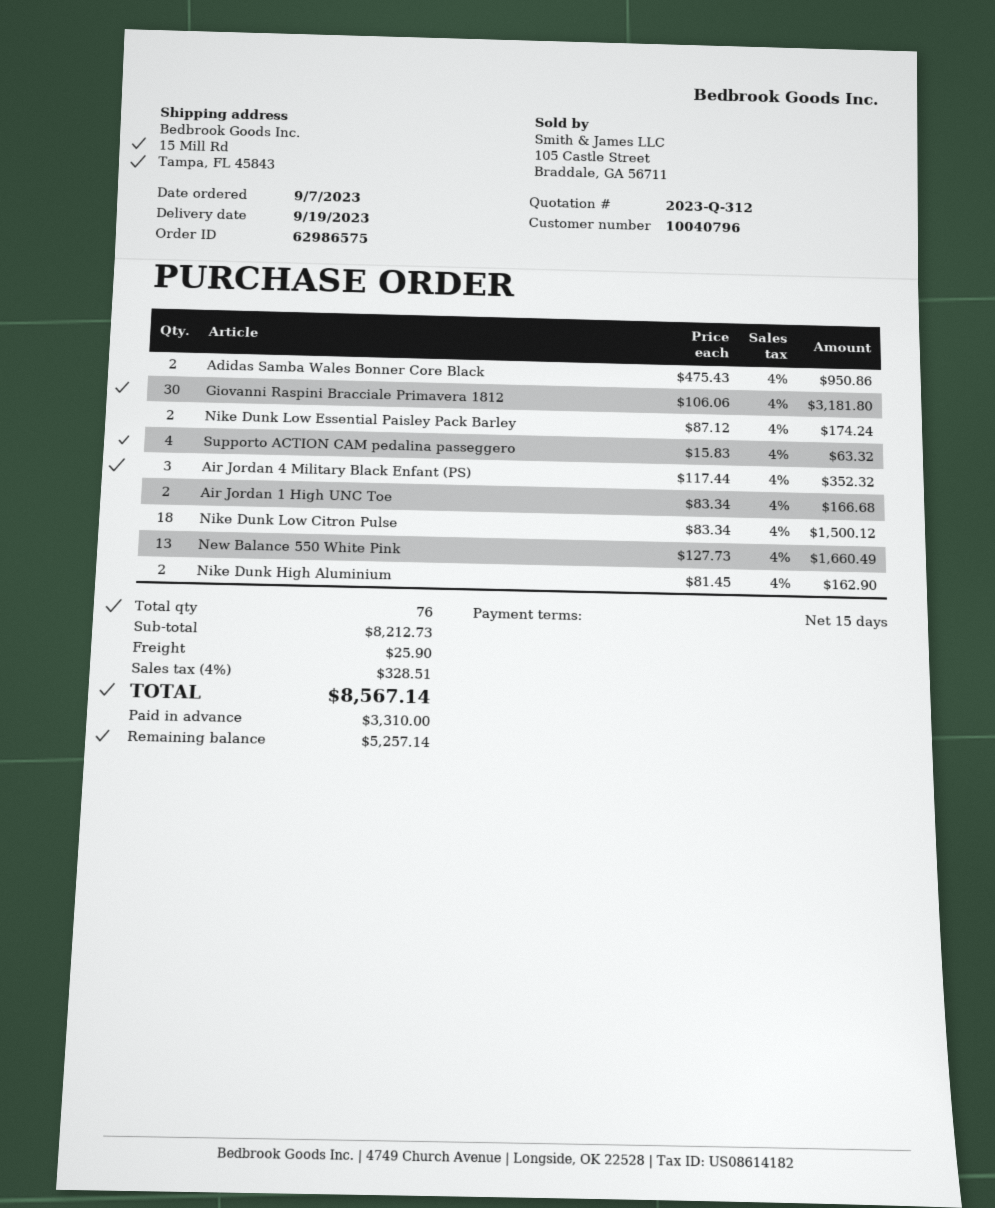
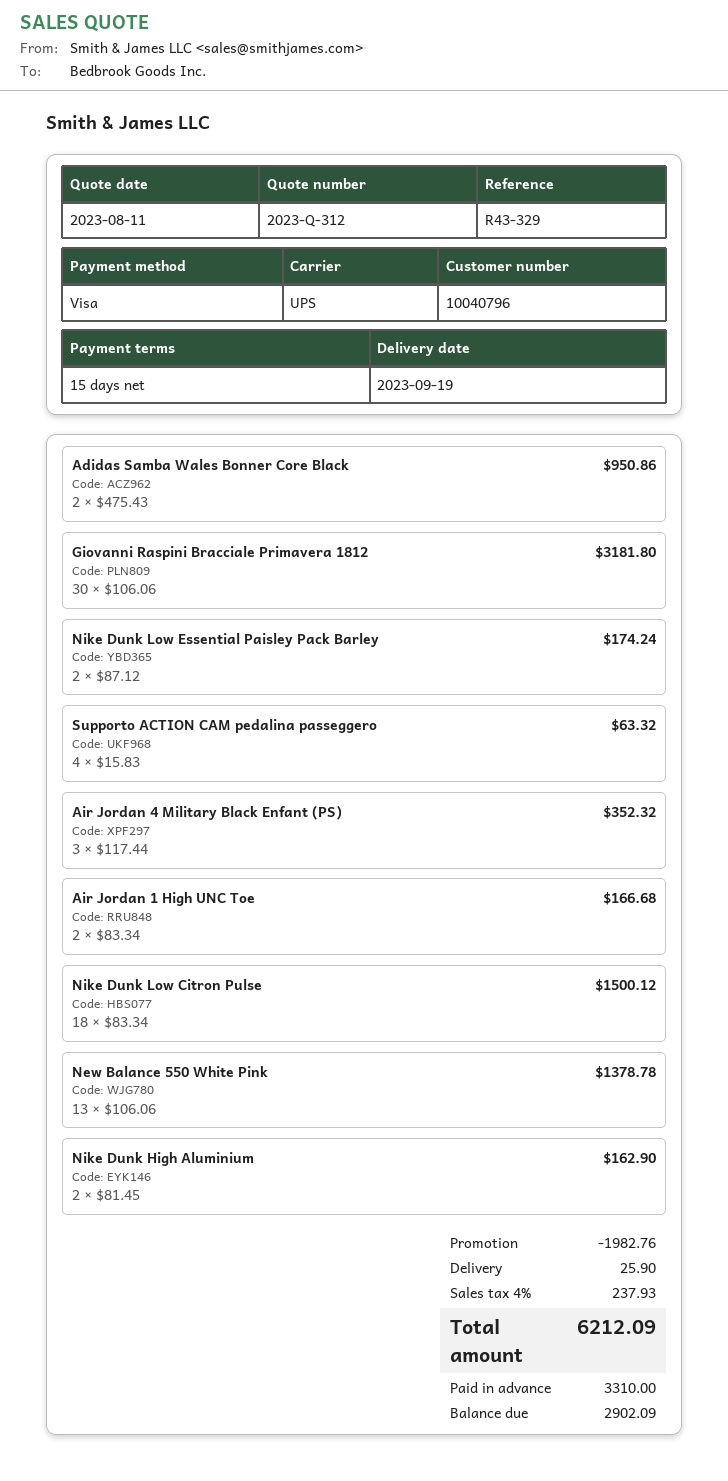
New Balance 550 White Pink: 13 x 127.73 = 1660.49 -> 13 x 106.06 = 1378.78
discount: none -> 1982.76
tax: 4% = 328.51 -> 4% = 237.93
total: 8567.14 -> 6212.09
balance: 5257.14 -> 2902.09

